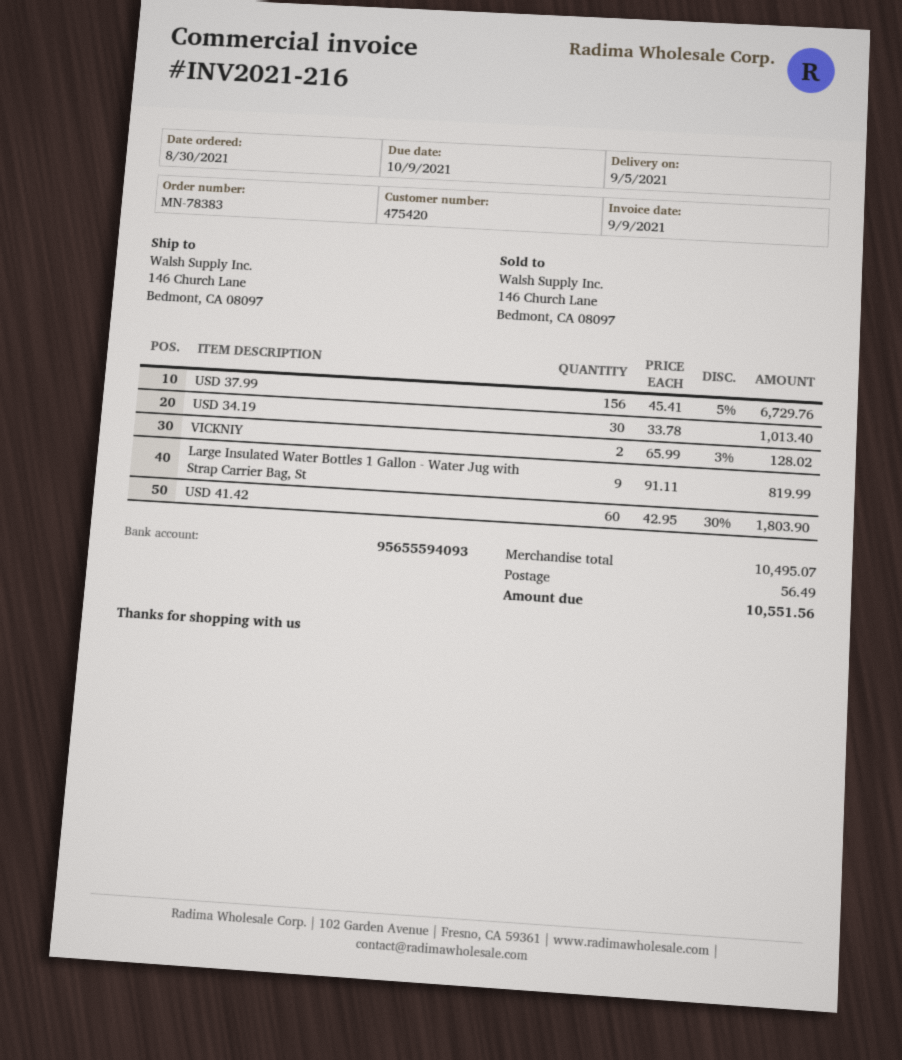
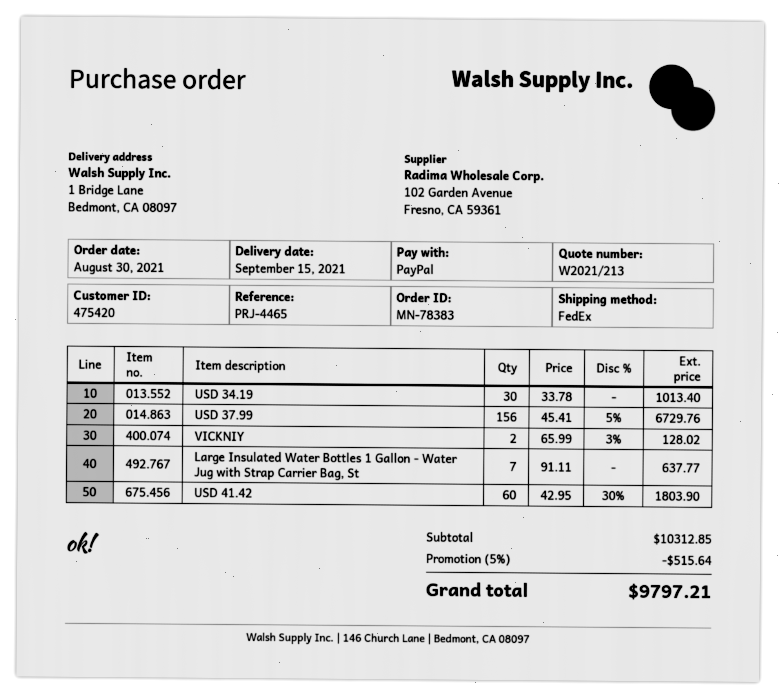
delivery date: 2021-09-05 -> 2021-09-15
ship to: 146 Church Lane, Bedmont, CA 08097 -> 1 Bridge Lane, Bedmont, CA 08097
Large Insulated Water Bottles 1 Gallon - Water Jug with Strap Carrier Bag, St: 9 x 91.11 = 819.99 -> 7 x 91.11 = 637.77
subtotal: 10495.07 -> 10312.85
discount: none -> 5% = 515.64
shipping: 56.49 -> none
total: 10551.56 -> 9797.21

